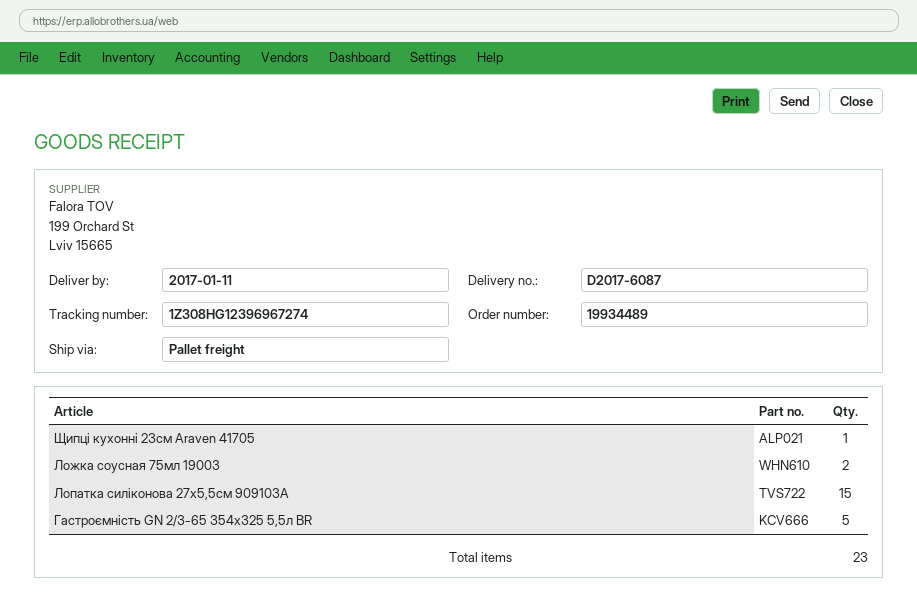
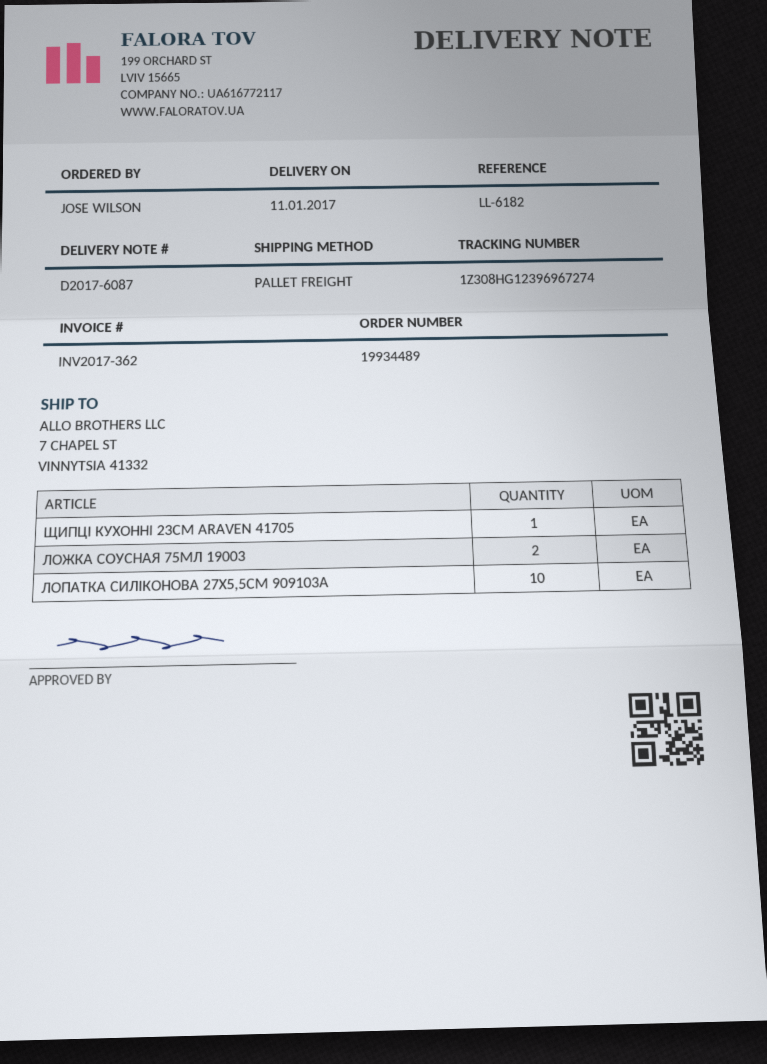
Лопатка силіконова 27х5,5см 909103А: 15 -> 10
Гастроємність GN 2/3-65 354х325 5,5л BR: 5 -> none

